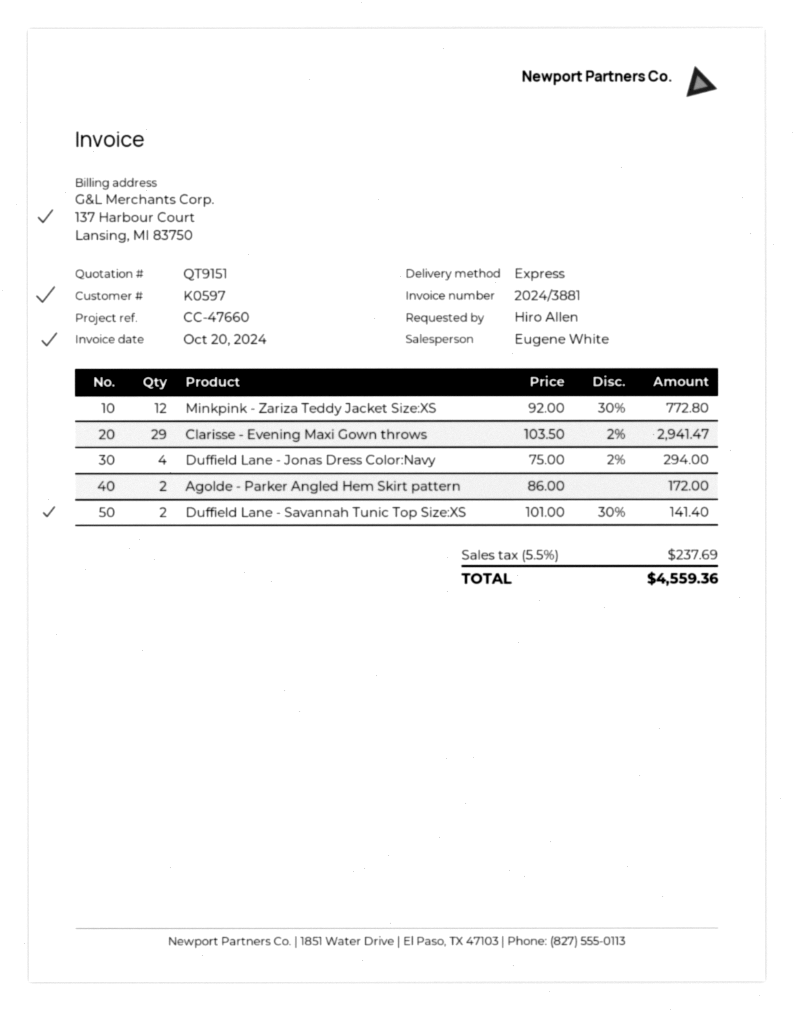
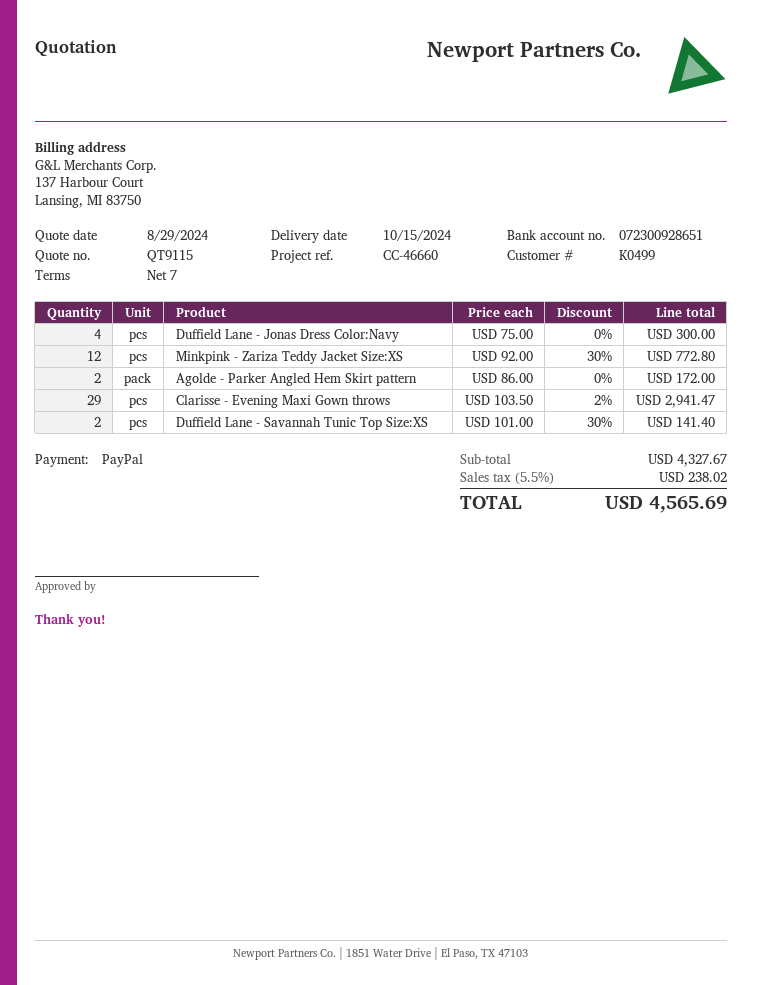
quote number: QT9151 -> QT9115
customer number: K0597 -> K0499
reference: CC-47660 -> CC-46660
Duffield Lane - Jonas Dress Color:Navy: 4 x 75.00 - 2% = 294.00 -> 4 x 75.00 = 300.00
tax: 5.5% = 237.69 -> 5.5% = 238.02
total: 4559.36 -> 4565.69

